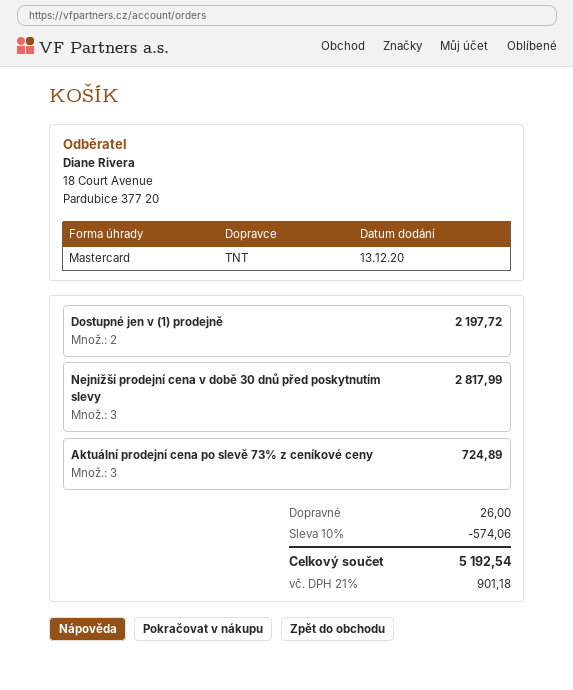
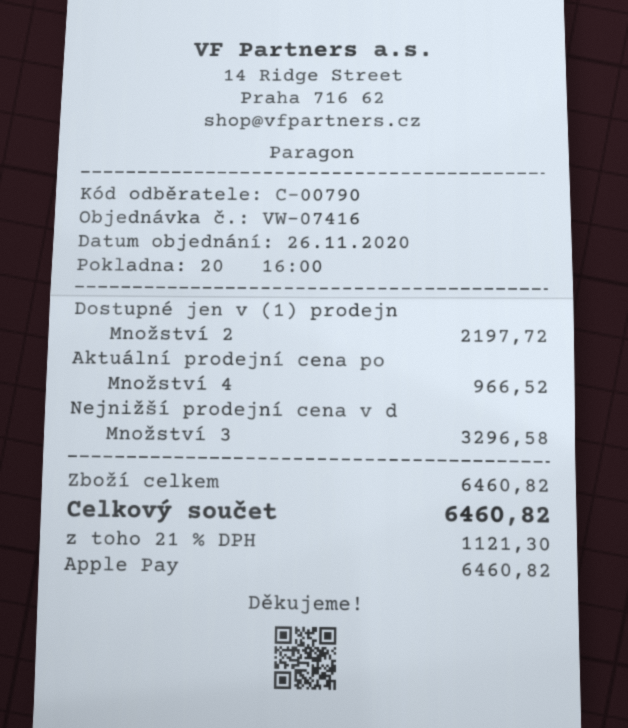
payment method: Mastercard -> Apple Pay
Nejnižší prodejní cena v době 30 dnů před poskytnutím slevy: 3 for 2817.99 -> 3 for 3296.58
Aktuální prodejní cena po slevě 73% z ceníkové ceny: 3 for 724.89 -> 4 for 966.52
discount: 10% = 574.06 -> none
shipping: 26.00 -> none
tax: 21% = 901.18 -> 21% = 1121.30
total: 5192.54 -> 6460.82

